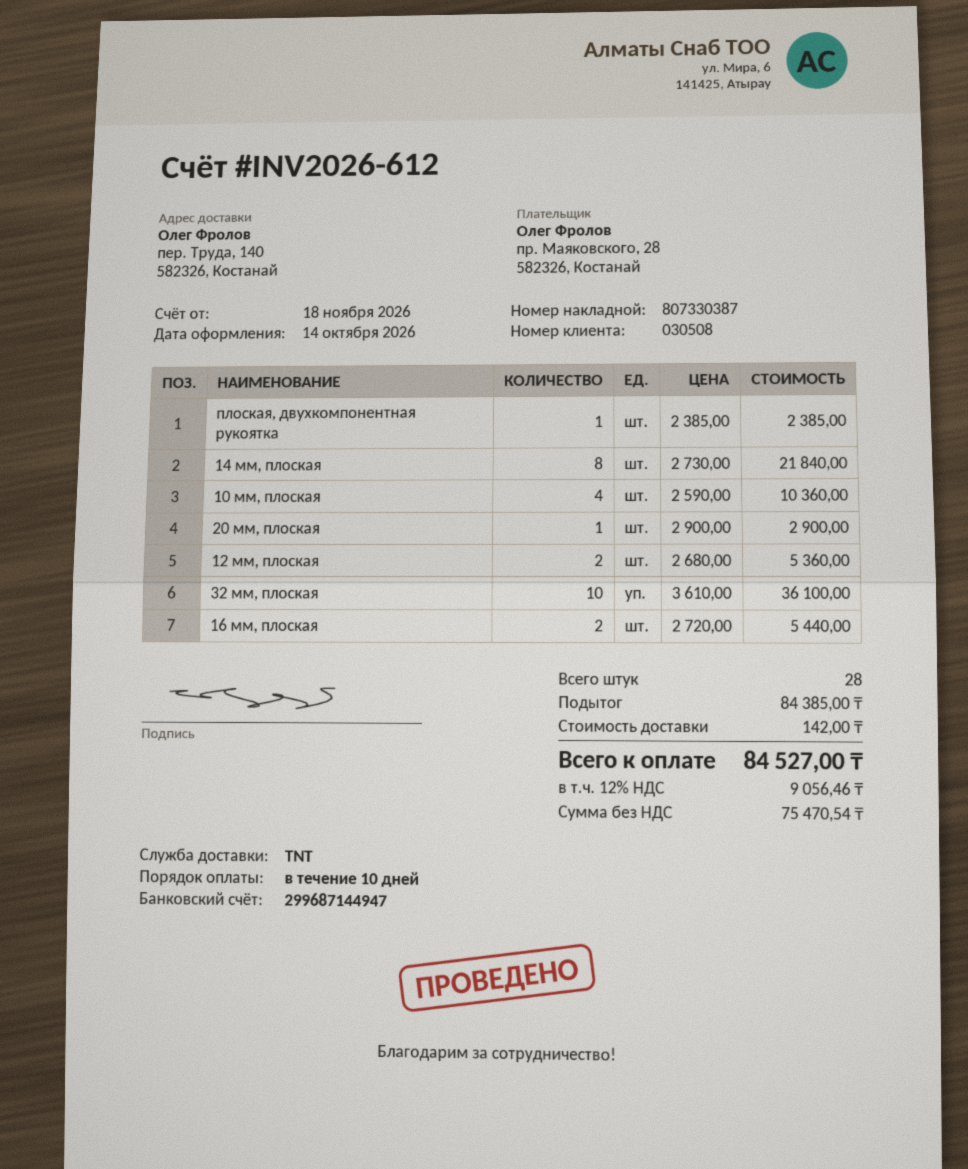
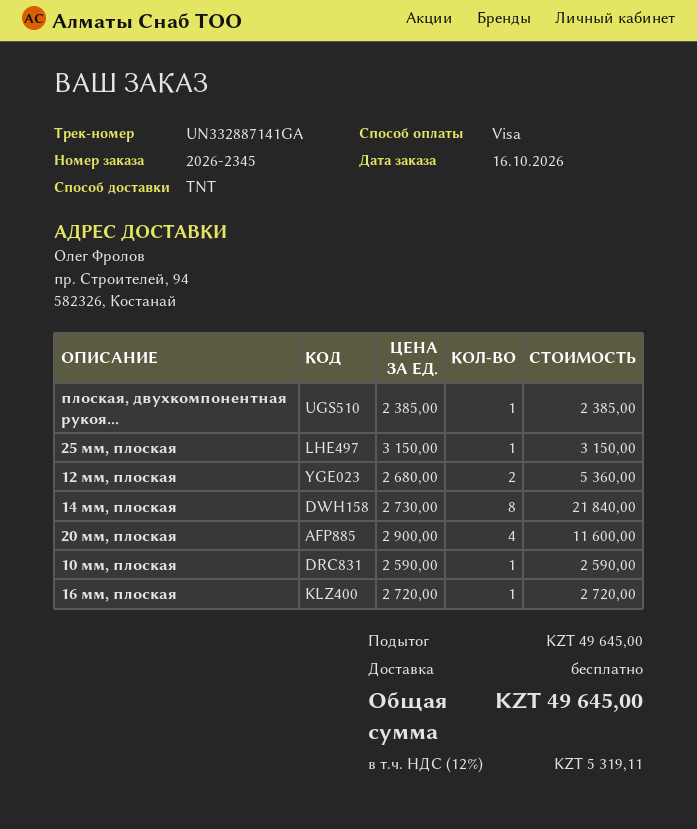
order date: 2026-10-14 -> 2026-10-16
ship to: пер. Труда, 140, 582326, Костанай -> пр. Строителей, 94, 582326, Костанай
10 мм, плоская: 4 x 2590.00 = 10360.00 -> 1 x 2590.00 = 2590.00
20 мм, плоская: 1 x 2900.00 = 2900.00 -> 4 x 2900.00 = 11600.00
32 мм, плоская: 10 x 3610.00 = 36100.00 -> none
16 мм, плоская: 2 x 2720.00 = 5440.00 -> 1 x 2720.00 = 2720.00
25 мм, плоская: none -> 1 x 3150.00 = 3150.00
subtotal: 84385.00 -> 49645.00
shipping: 142.00 -> 0.00
tax: 12% = 9056.46 -> 12% = 5319.11
total: 84527.00 -> 49645.00

